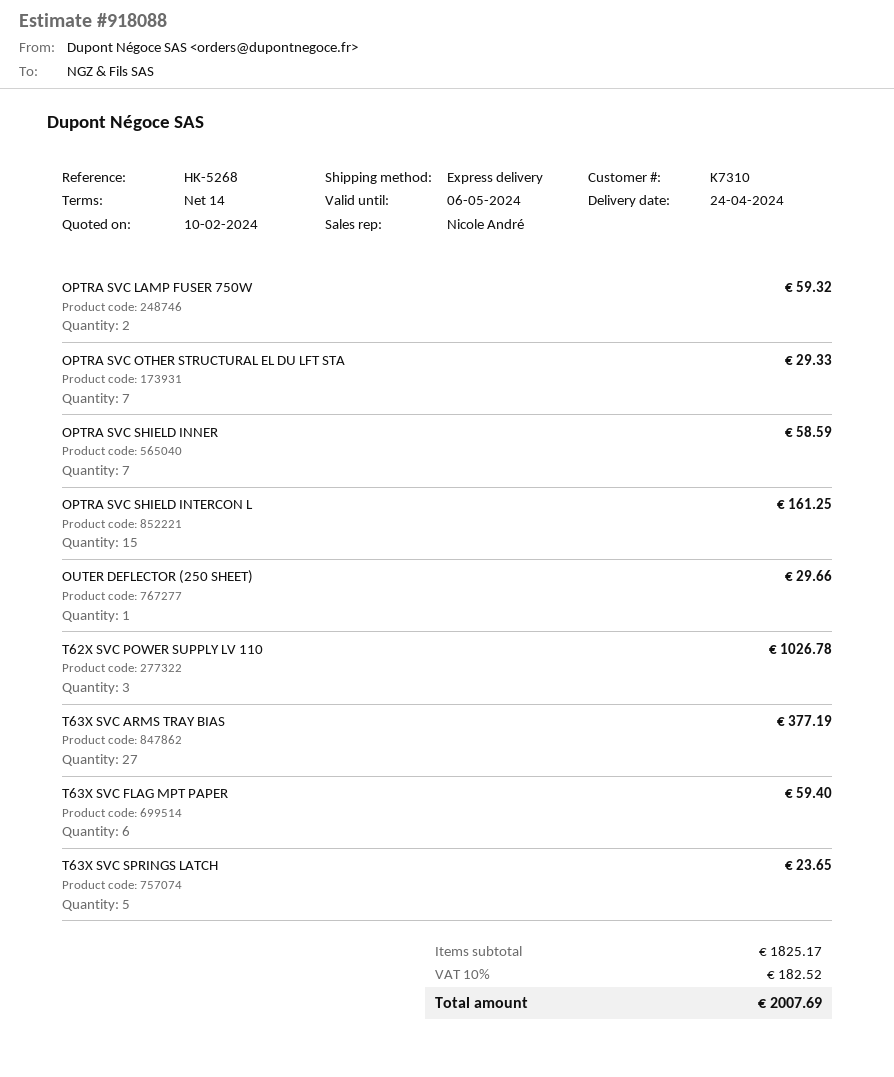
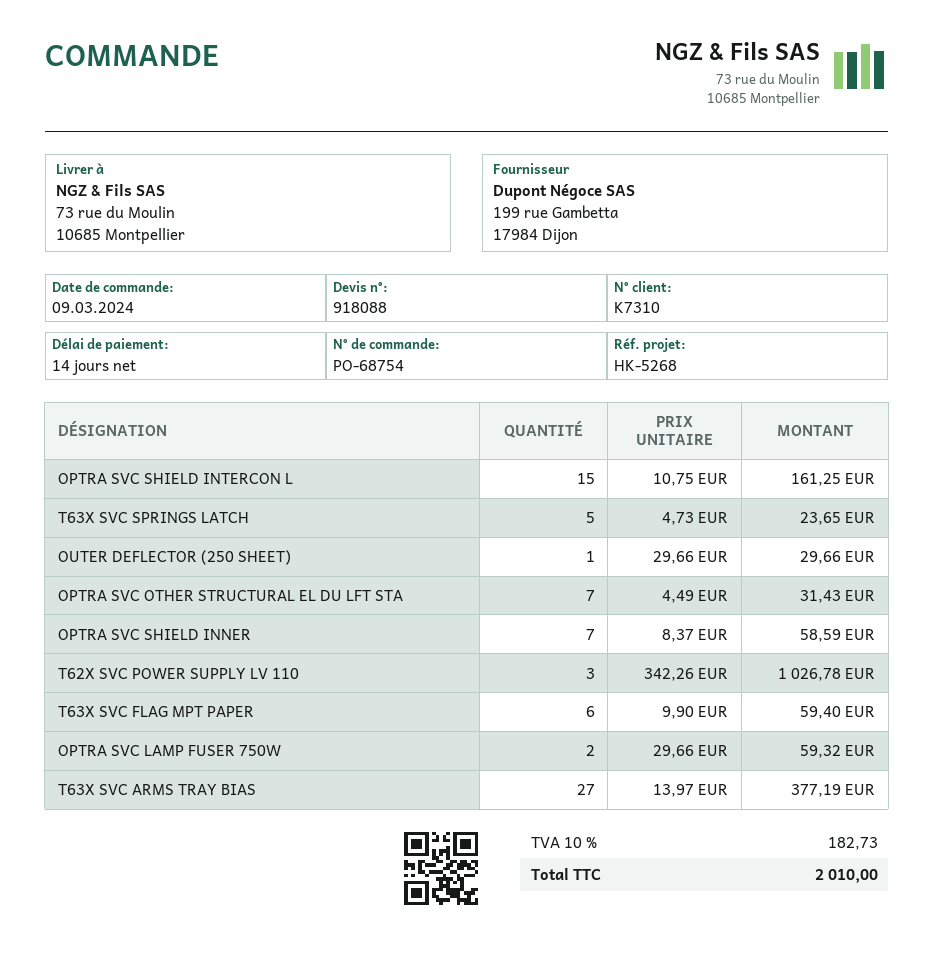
OPTRA SVC OTHER STRUCTURAL EL DU LFT STA: 7 for 29.33 -> 7 for 31.43
tax: 10% = 182.52 -> 10% = 182.73
total: 2007.69 -> 2010.00

